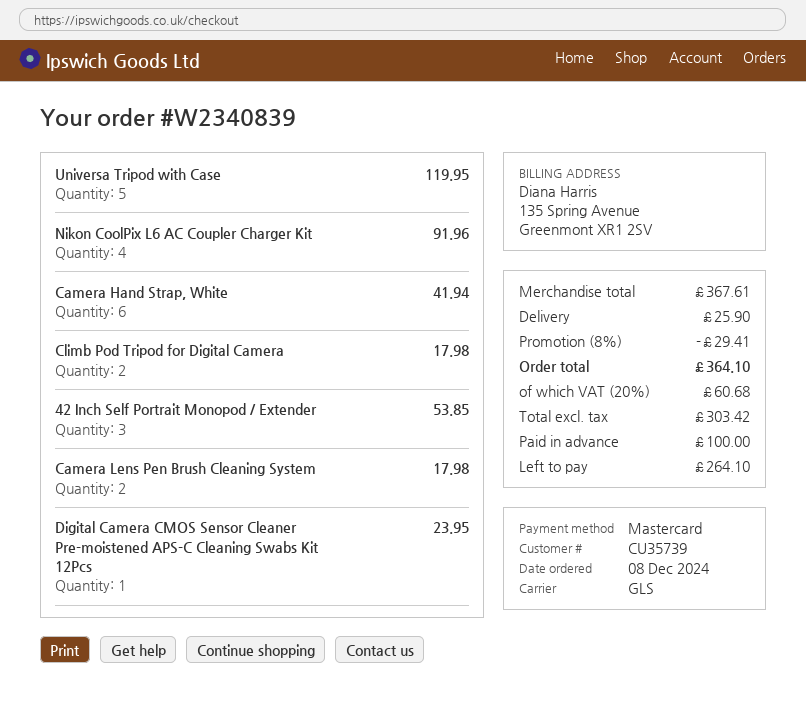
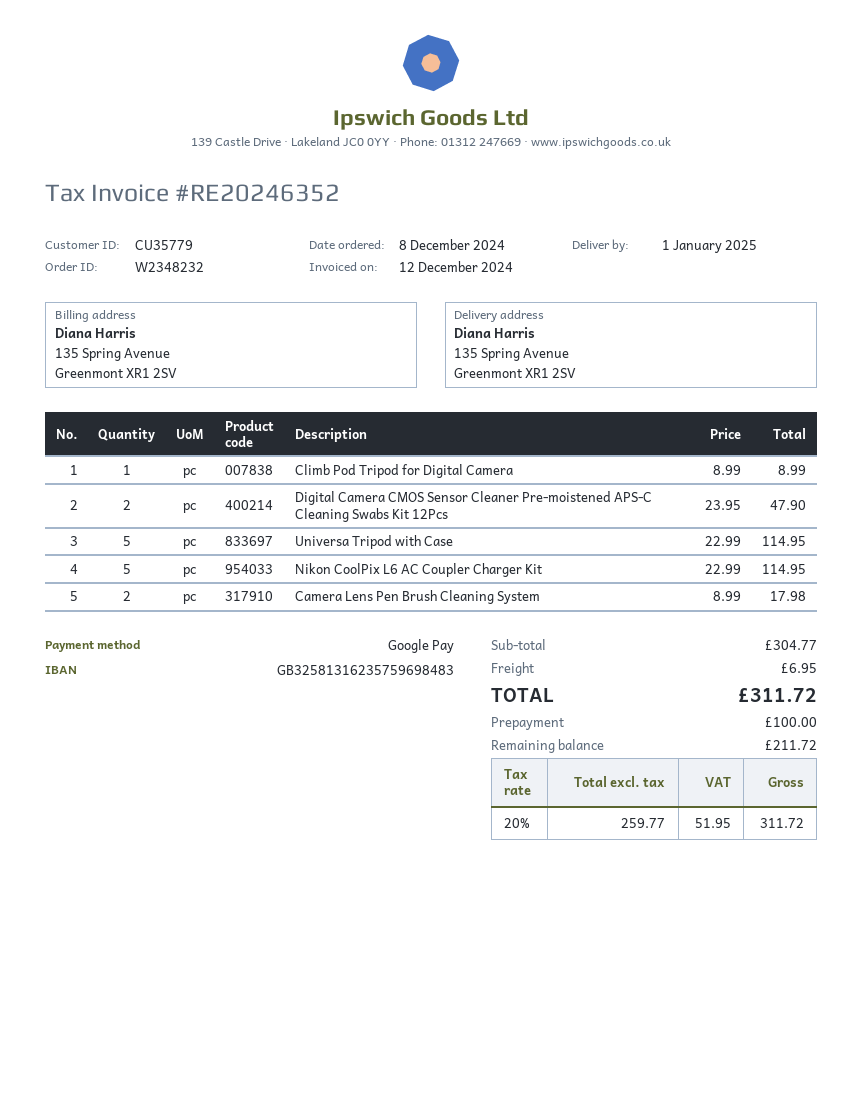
order number: W2340839 -> W2348232
customer number: CU35739 -> CU35779
payment method: Mastercard -> Google Pay
Universa Tripod with Case: 5 for 119.95 -> 5 for 114.95
Nikon CoolPix L6 AC Coupler Charger Kit: 4 for 91.96 -> 5 for 114.95
Camera Hand Strap, White: 6 for 41.94 -> none
Climb Pod Tripod for Digital Camera: 2 for 17.98 -> 1 for 8.99
42 Inch Self Portrait Monopod / Extender: 3 for 53.85 -> none
Digital Camera CMOS Sensor Cleaner Pre-moistened APS-C Cleaning Swabs Kit 12Pcs: 1 for 23.95 -> 2 for 47.90
subtotal: 367.61 -> 304.77
discount: 8% = 29.41 -> none
shipping: 25.90 -> 6.95
net: 303.42 -> 259.77
tax: 20% = 60.68 -> 20% = 51.95
total: 364.10 -> 311.72
balance: 264.10 -> 211.72

